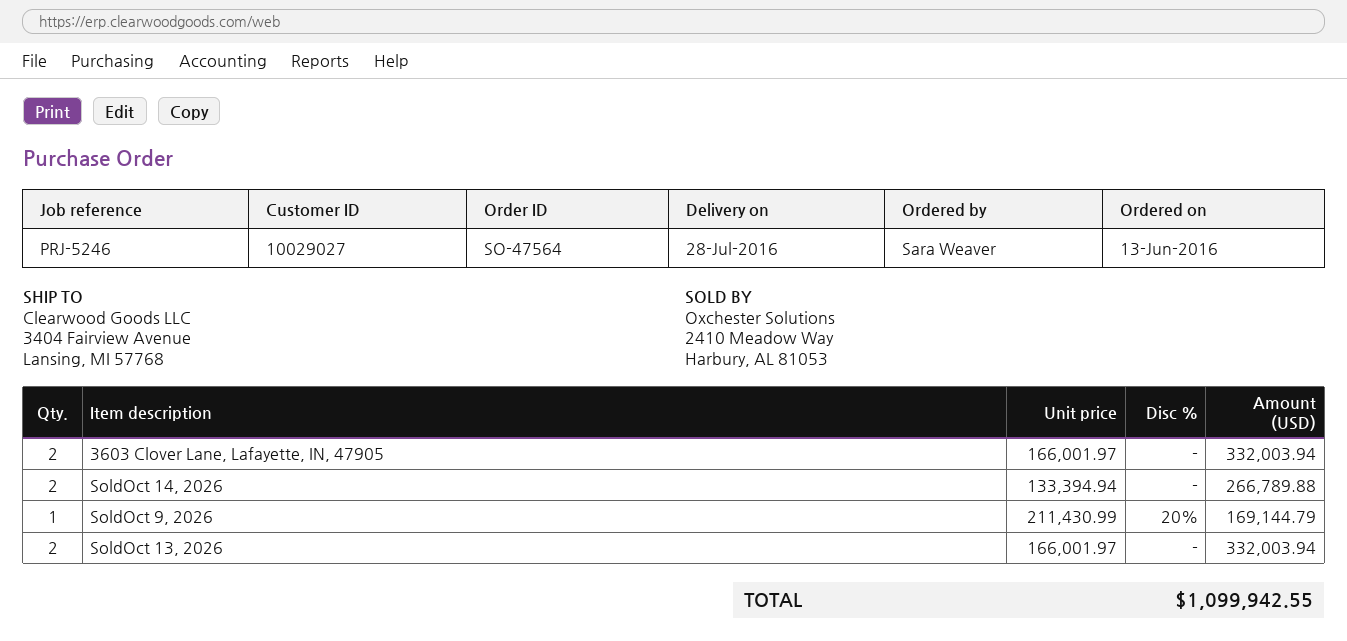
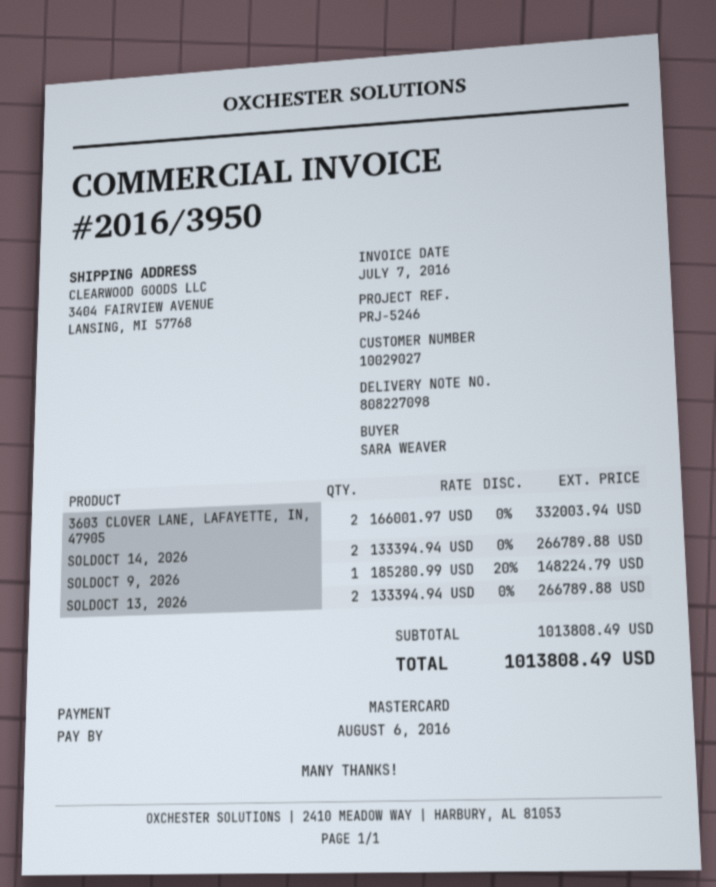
SoldOct 9, 2026: 1 x 211430.99 - 20% = 169144.79 -> 1 x 185280.99 - 20% = 148224.79
SoldOct 13, 2026: 2 x 166001.97 = 332003.94 -> 2 x 133394.94 = 266789.88
total: 1099942.55 -> 1013808.49

